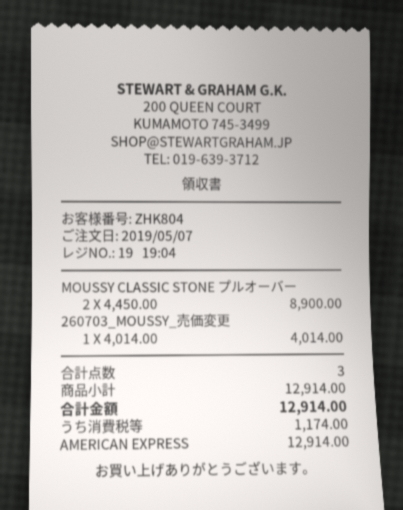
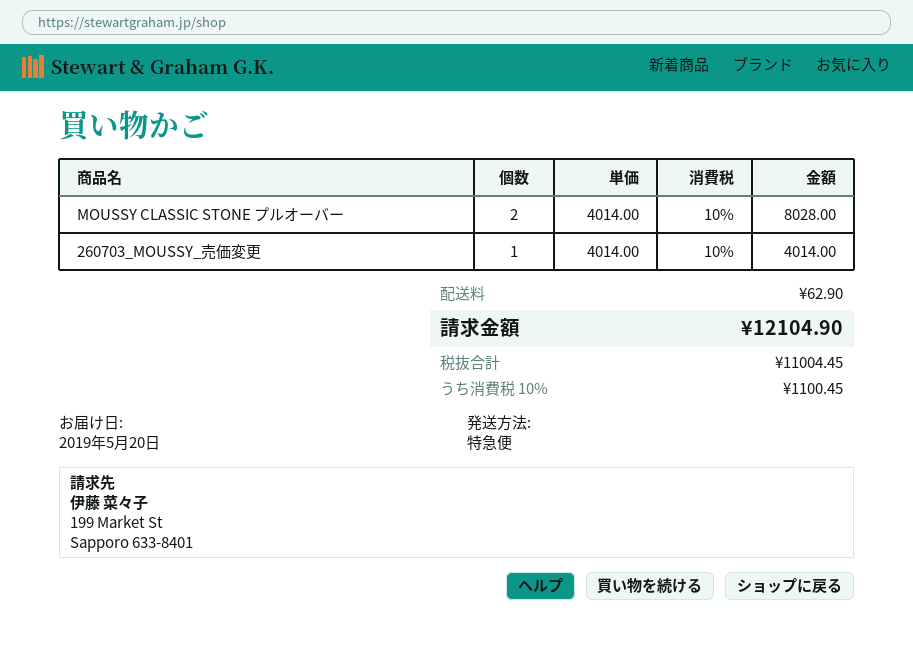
MOUSSY CLASSIC STONE プルオーバー: 2 x 4450.00 = 8900.00 -> 2 x 4014.00 = 8028.00
shipping: none -> 62.90
tax: 1174.00 -> 1100.45
total: 12914.00 -> 12104.90

